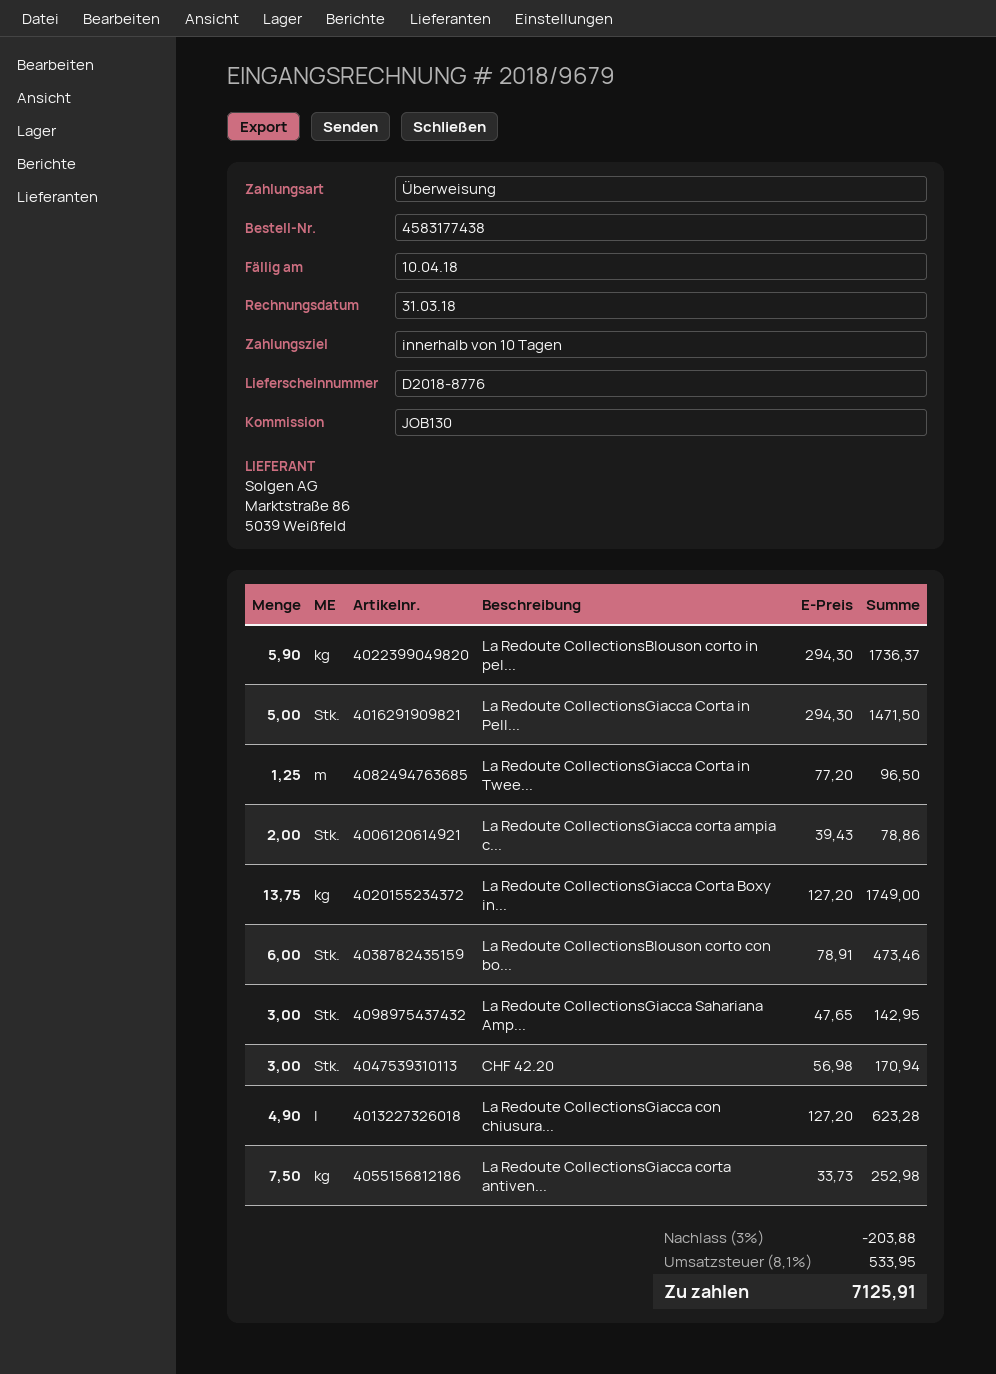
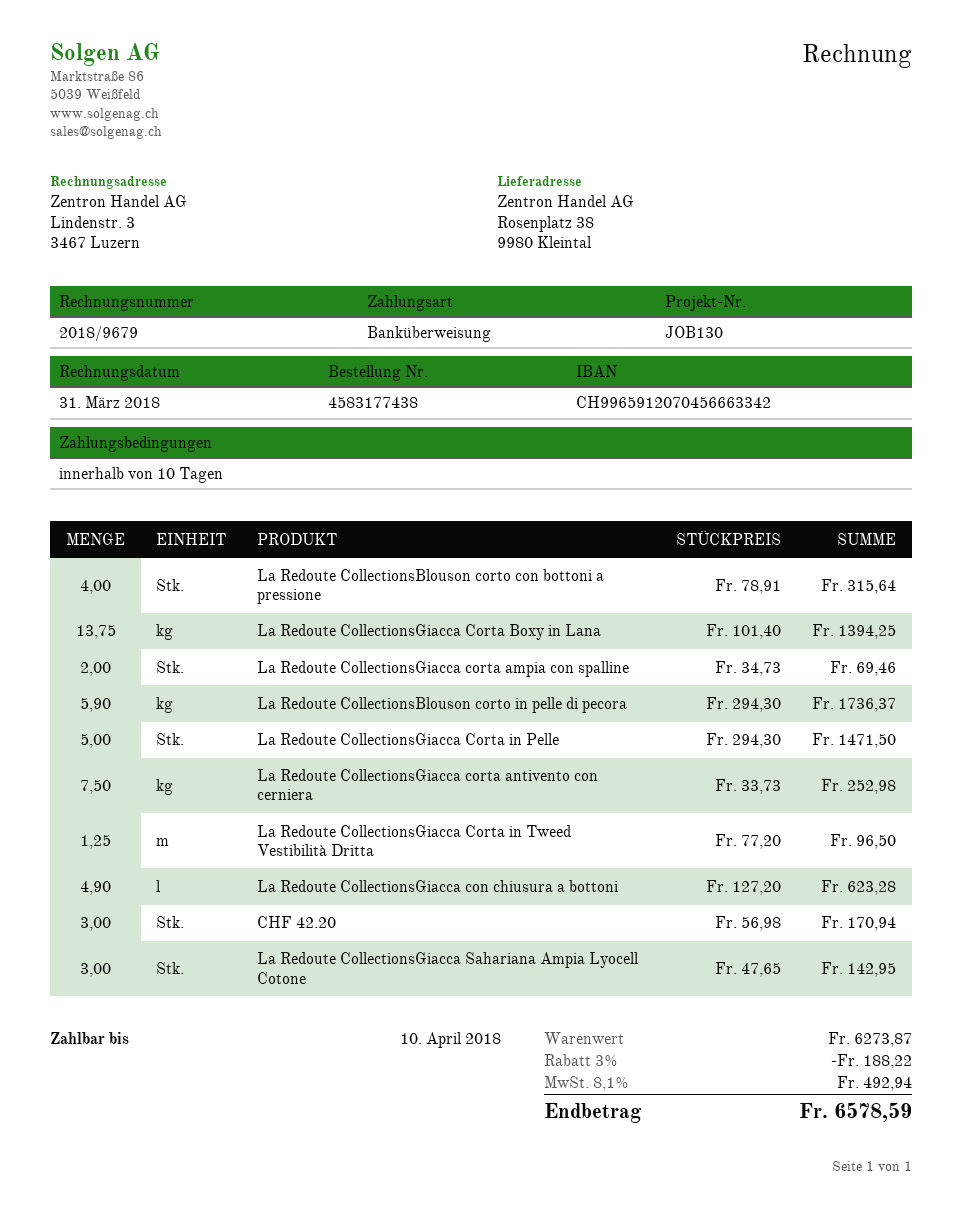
La Redoute CollectionsGiacca corta ampia c...: 2 x 39.43 = 78.86 -> 2 x 34.73 = 69.46
La Redoute CollectionsGiacca Corta Boxy in...: 13.75 x 127.20 = 1749.00 -> 13.75 x 101.40 = 1394.25
La Redoute CollectionsBlouson corto con bo...: 6 x 78.91 = 473.46 -> 4 x 78.91 = 315.64
discount: 3% = 203.88 -> 3% = 188.22
tax: 8.1% = 533.95 -> 8.1% = 492.94
total: 7125.91 -> 6578.59

